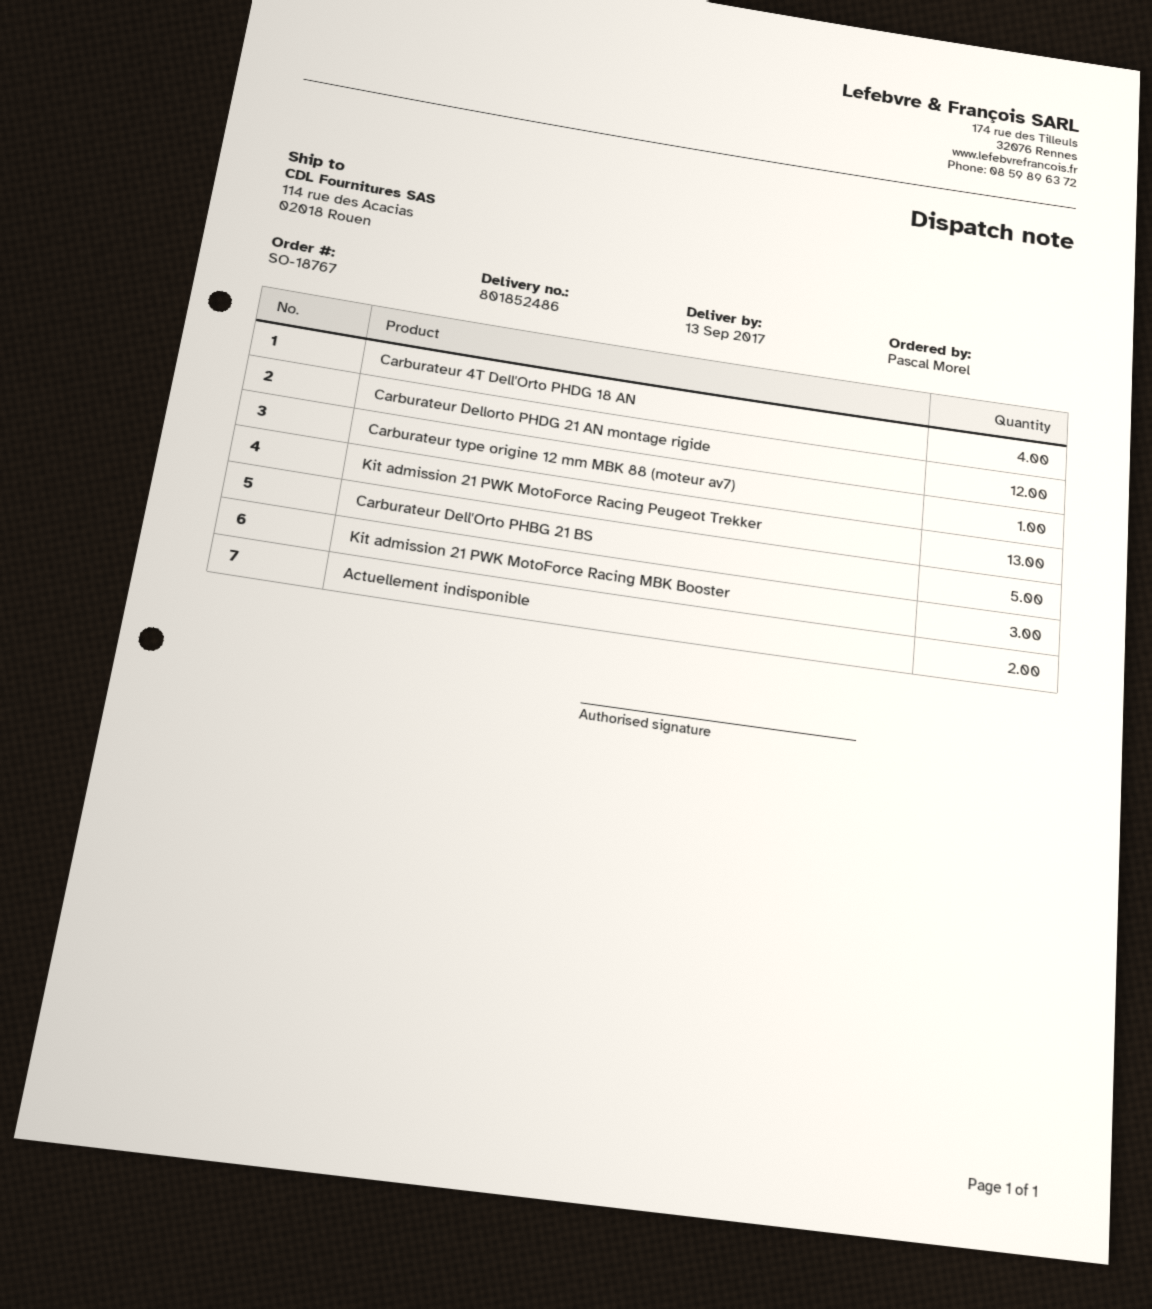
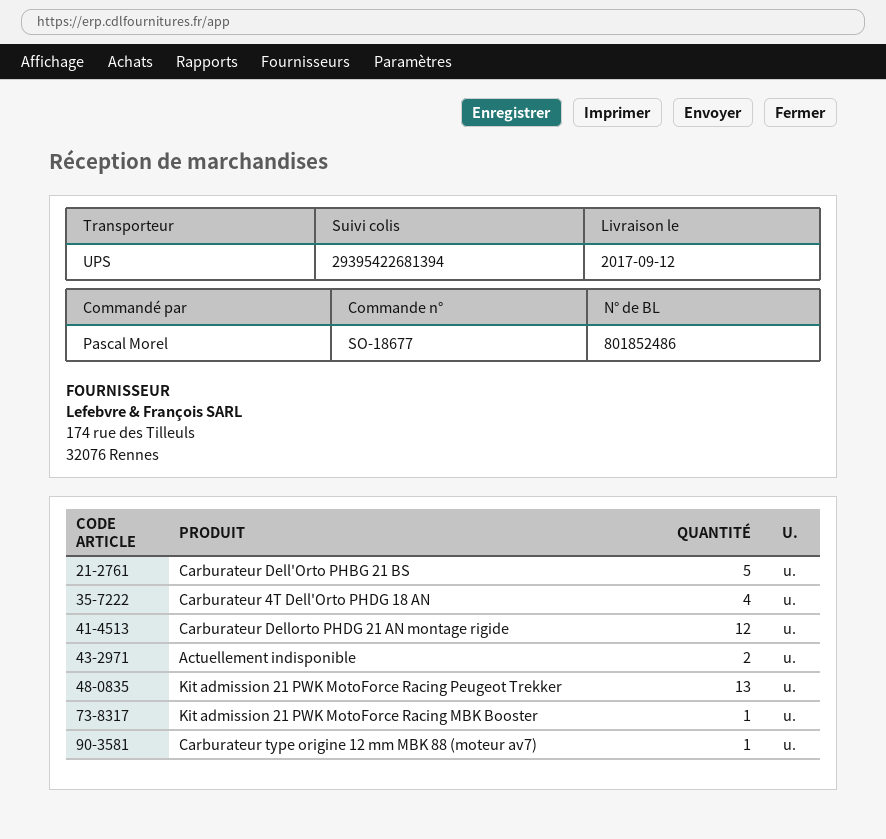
order number: SO-18767 -> SO-18677
delivery date: 2017-09-13 -> 2017-09-12
Kit admission 21 PWK MotoForce Racing MBK Booster: 3 -> 1

